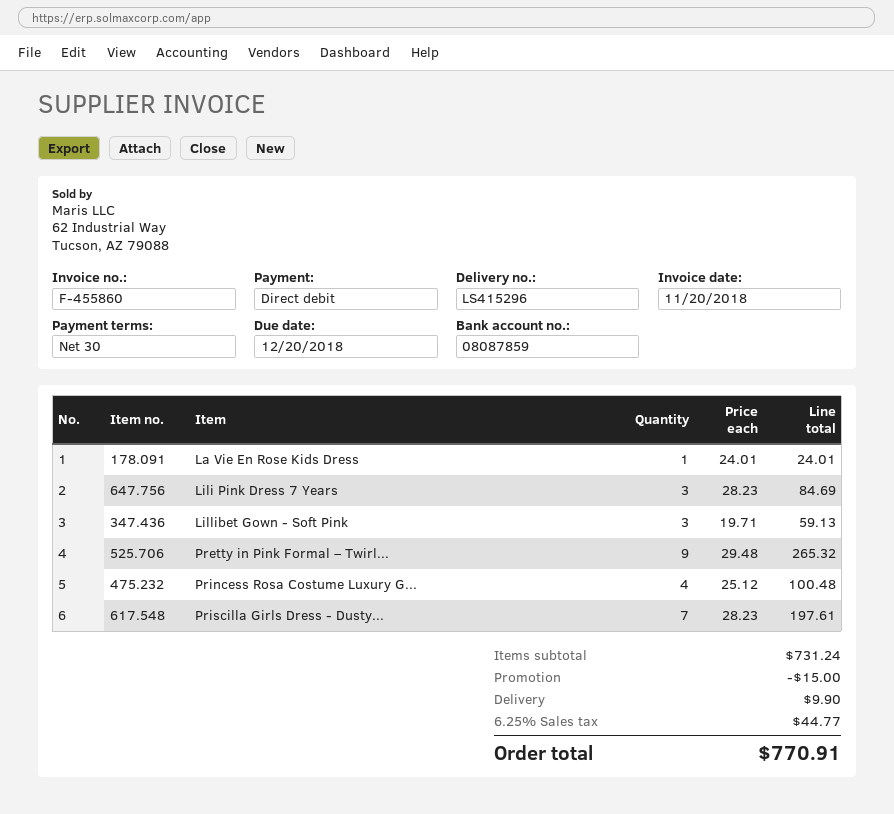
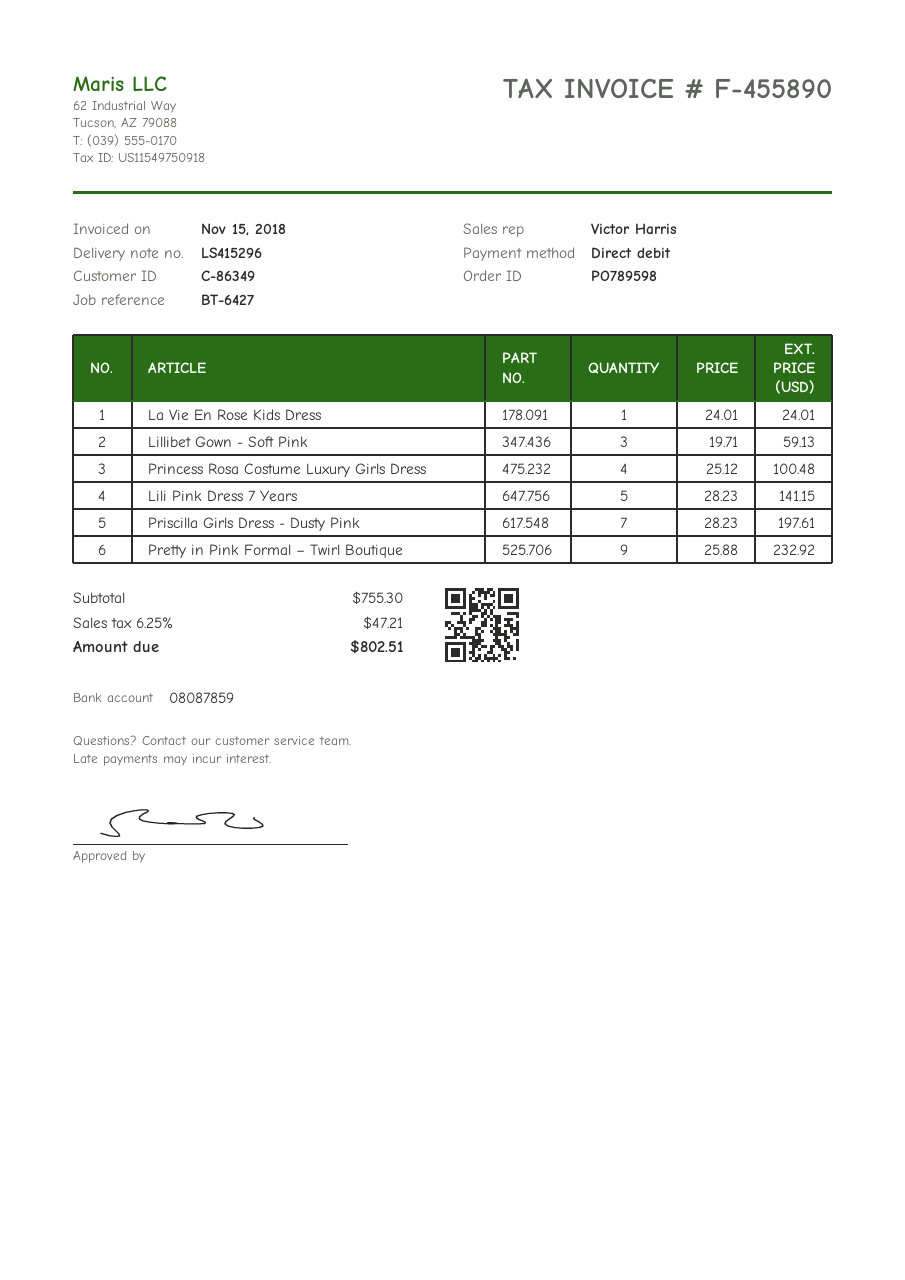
invoice number: F-455860 -> F-455890
invoice date: 2018-11-20 -> 2018-11-15
Lili Pink Dress 7 Years: 3 x 28.23 = 84.69 -> 5 x 28.23 = 141.15
Pretty in Pink Formal – Twirl...: 9 x 29.48 = 265.32 -> 9 x 25.88 = 232.92
subtotal: 731.24 -> 755.30
discount: 15.00 -> none
shipping: 9.90 -> none
tax: 6.25% = 44.77 -> 6.25% = 47.21
total: 770.91 -> 802.51

